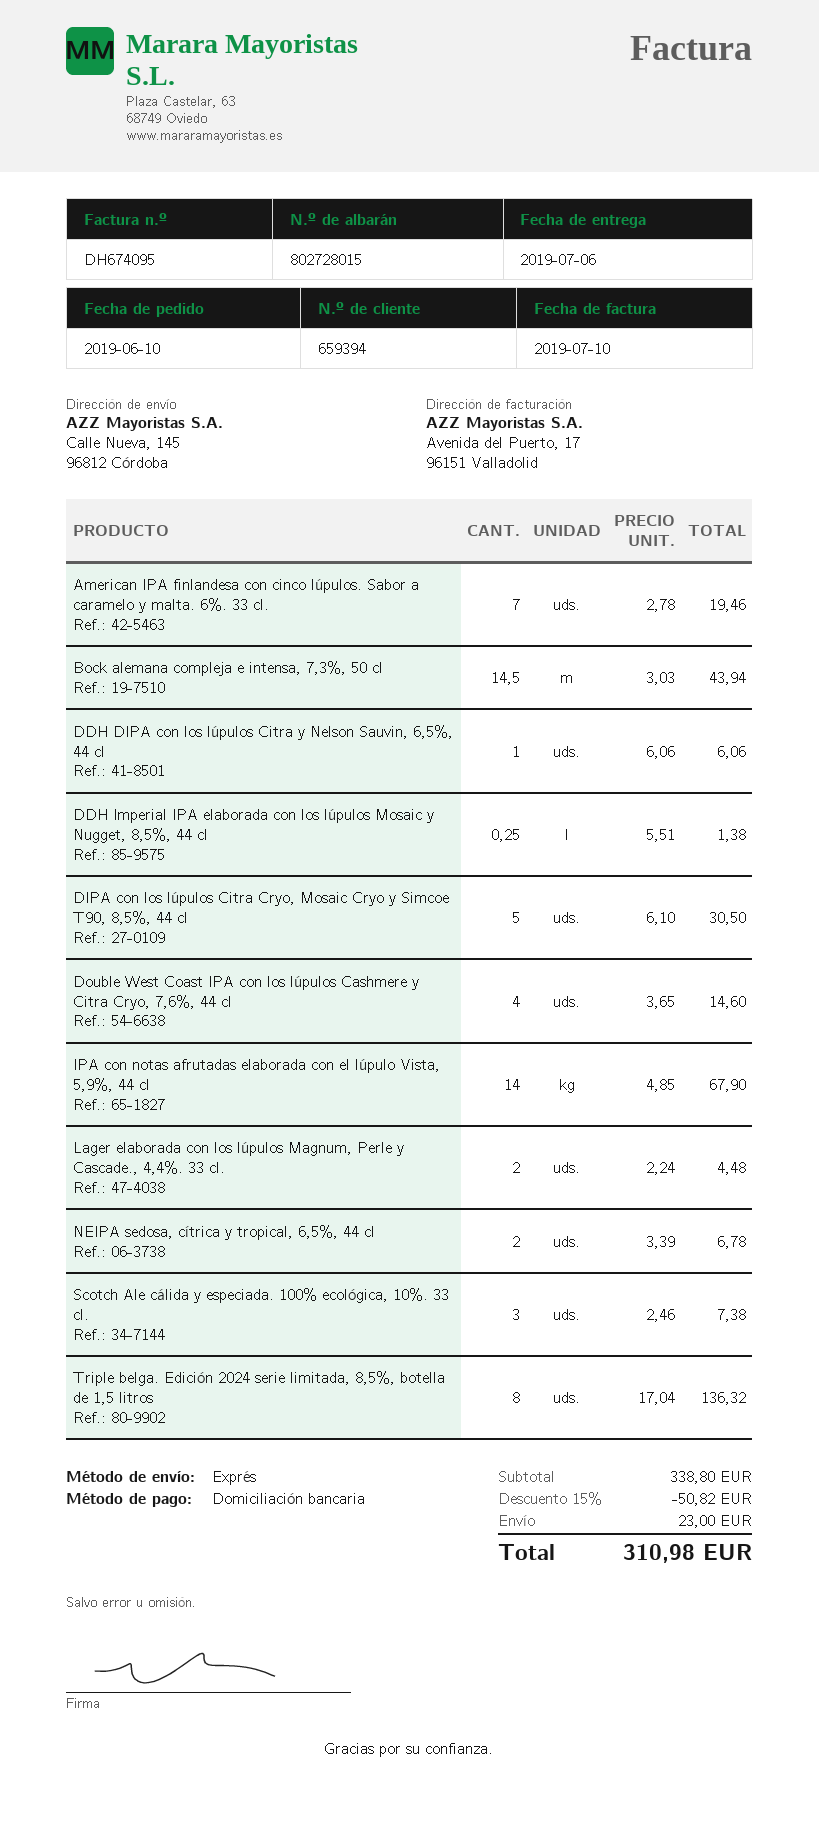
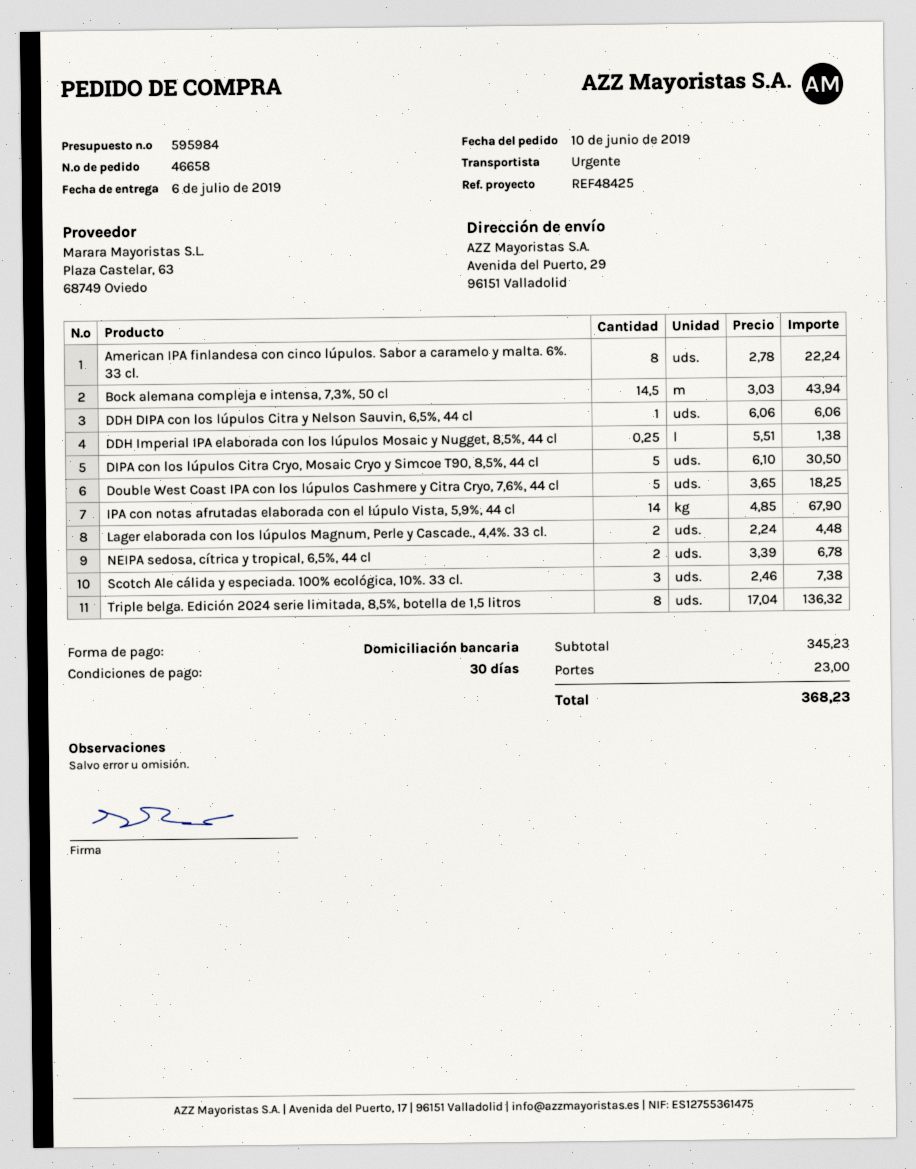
ship to: Calle Nueva, 145, 96812 Córdoba -> Avenida del Puerto, 29, 96151 Valladolid
American IPA finlandesa con cinco lúpulos. Sabor a caramelo y malta. 6%. 33 cl.: 7 x 2.78 = 19.46 -> 8 x 2.78 = 22.24
Double West Coast IPA con los lúpulos Cashmere y Citra Cryo, 7,6%, 44 cl: 4 x 3.65 = 14.60 -> 5 x 3.65 = 18.25
subtotal: 338.80 -> 345.23
discount: 15% = 50.82 -> none
total: 310.98 -> 368.23

